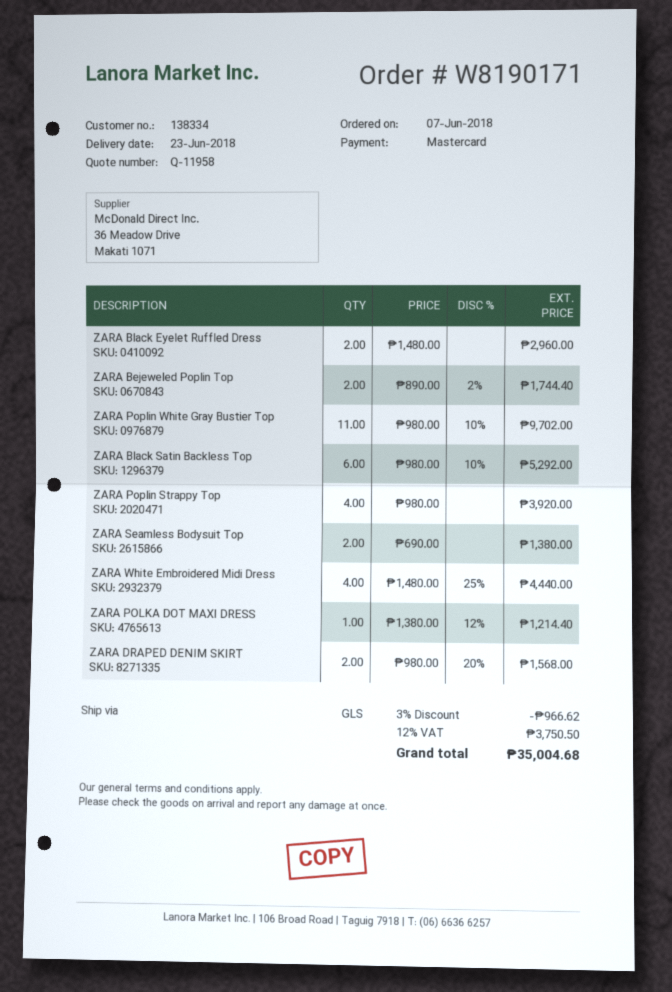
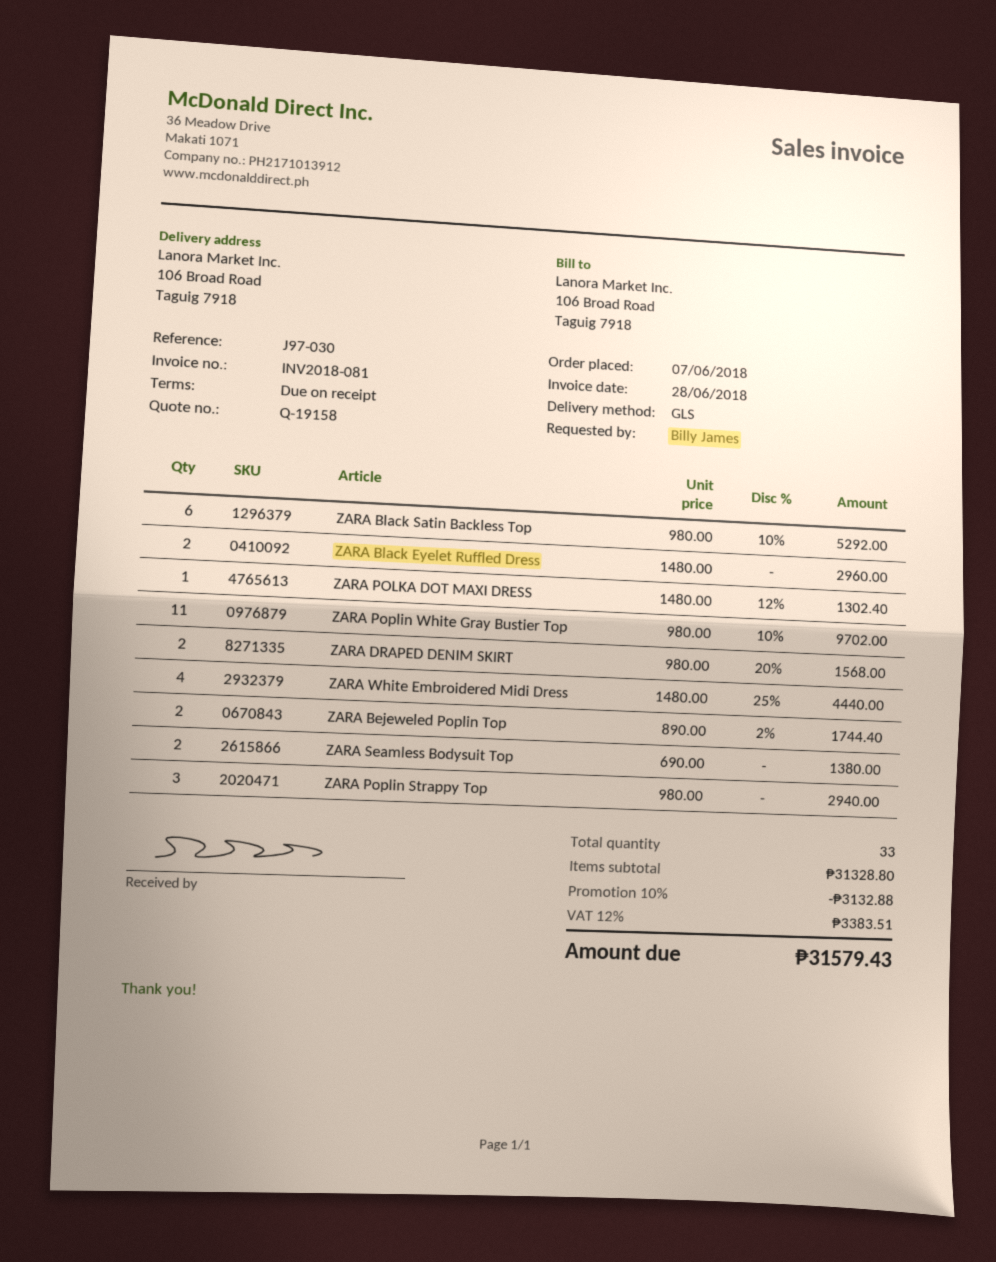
quote number: Q-11958 -> Q-19158
ZARA Poplin Strappy Top: 4 x 980.00 = 3920.00 -> 3 x 980.00 = 2940.00
ZARA POLKA DOT MAXI DRESS: 1 x 1380.00 - 12% = 1214.40 -> 1 x 1480.00 - 12% = 1302.40
discount: 3% = 966.62 -> 10% = 3132.88
tax: 12% = 3750.50 -> 12% = 3383.51
total: 35004.68 -> 31579.43

